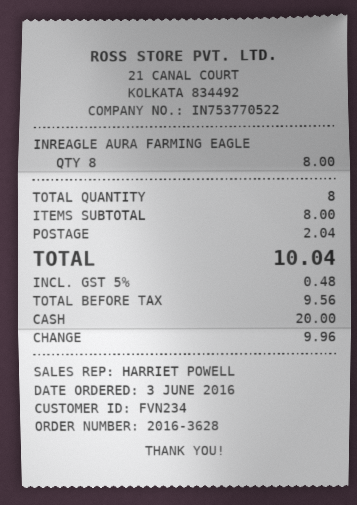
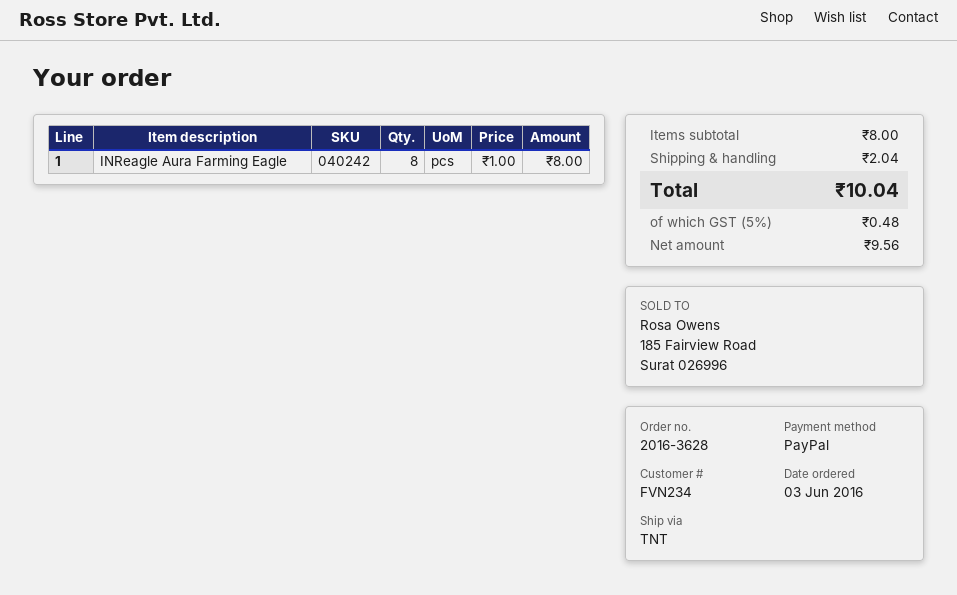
payment method: cash -> PayPal

